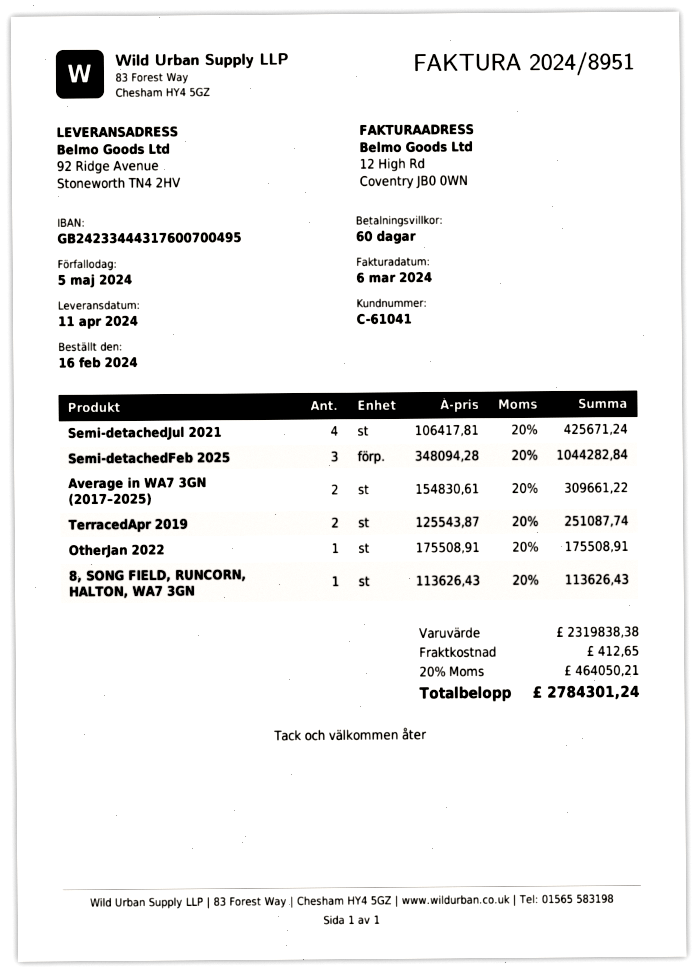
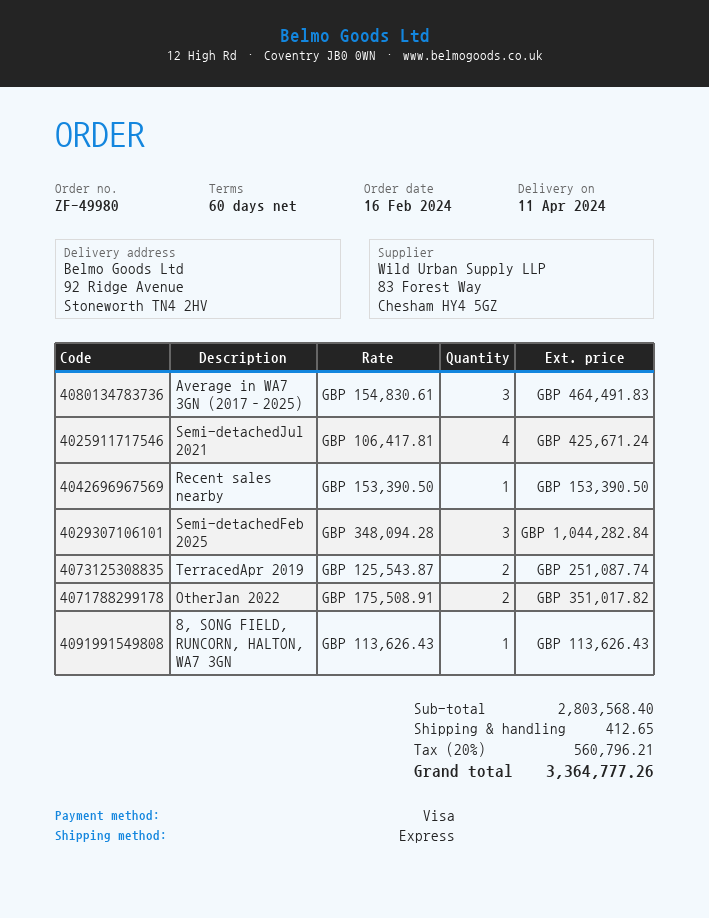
Average in WA7 3GN (2017–2025): 2 x 154830.61 = 309661.22 -> 3 x 154830.61 = 464491.83
OtherJan 2022: 1 x 175508.91 = 175508.91 -> 2 x 175508.91 = 351017.82
Recent sales nearby: none -> 1 x 153390.50 = 153390.50
subtotal: 2319838.38 -> 2803568.40
tax: 20% = 464050.21 -> 20% = 560796.21
total: 2784301.24 -> 3364777.26

